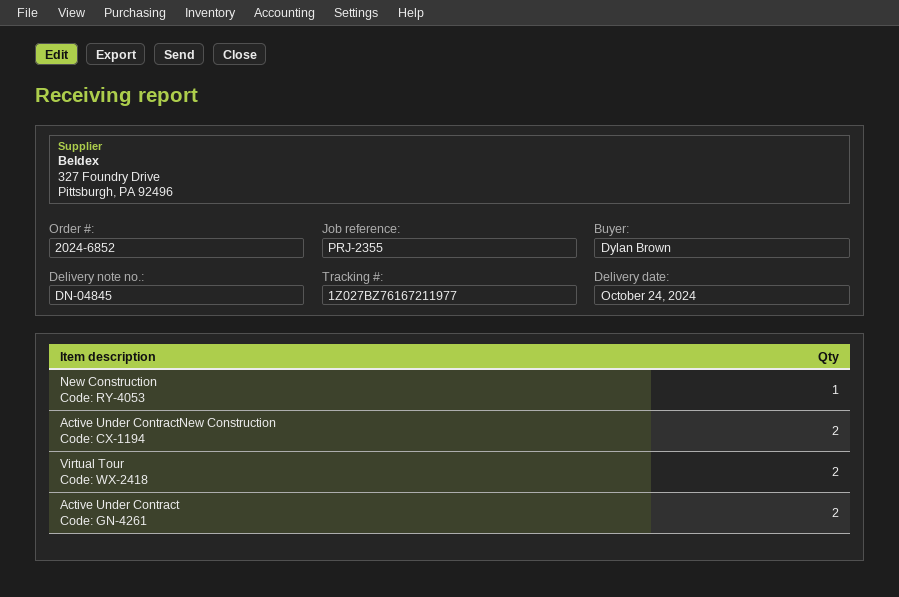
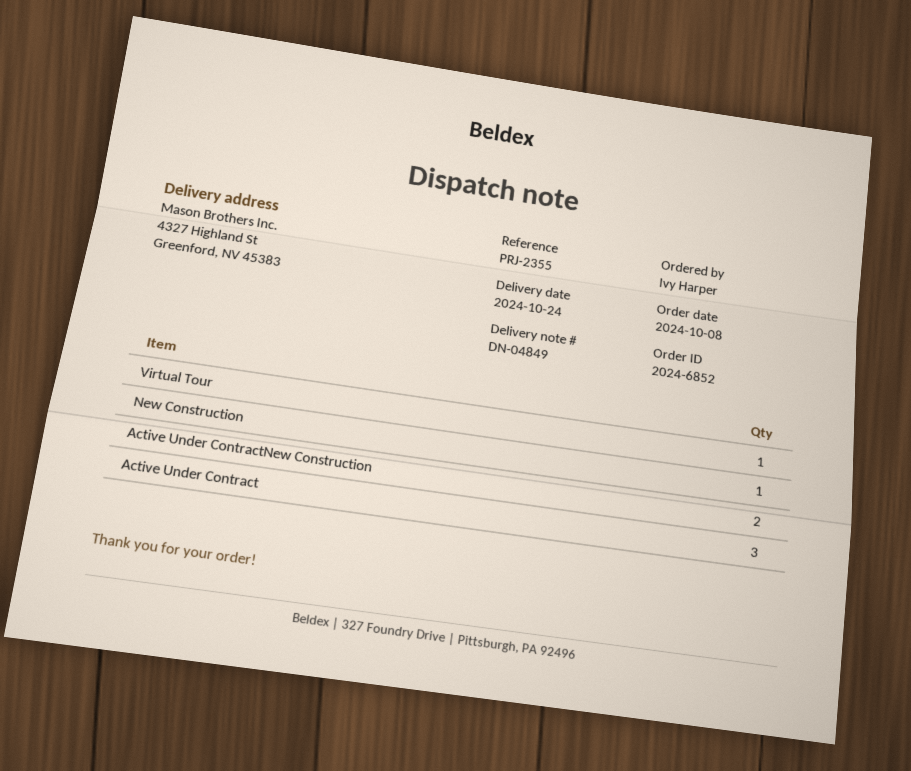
delivery note number: DN-04845 -> DN-04849
ordered by: Dylan Brown -> Ivy Harper
Virtual Tour: 2 -> 1
Active Under Contract: 2 -> 3

